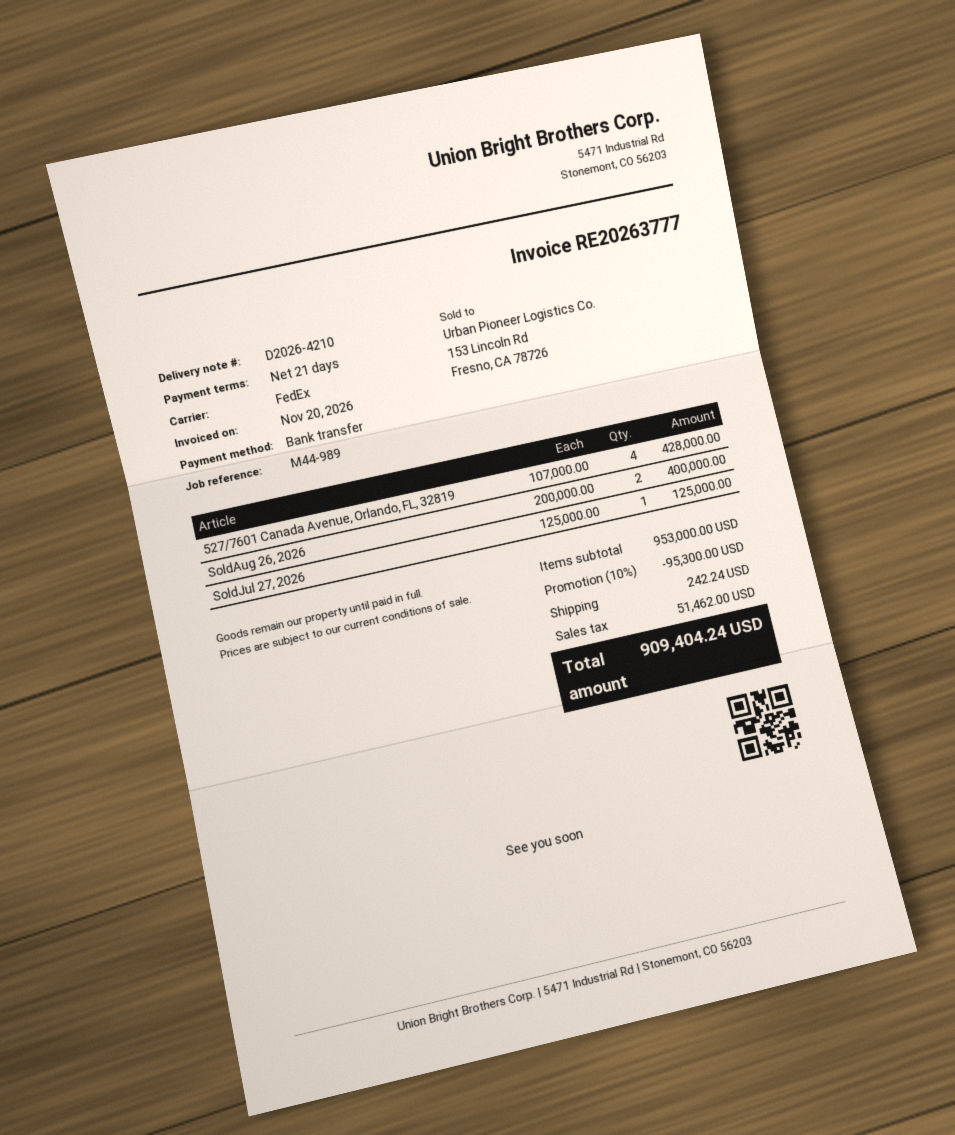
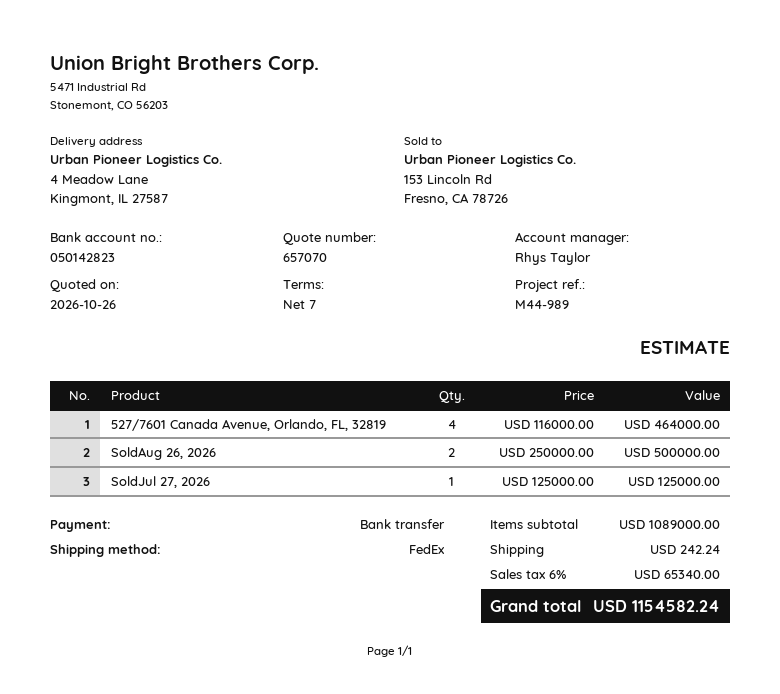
payment terms: 21 days -> 7 days
527/7601 Canada Avenue, Orlando, FL, 32819: 4 x 107000.00 = 428000.00 -> 4 x 116000.00 = 464000.00
SoldAug 26, 2026: 2 x 200000.00 = 400000.00 -> 2 x 250000.00 = 500000.00
subtotal: 953000.00 -> 1089000.00
discount: 10% = 95300.00 -> none
tax: 51462.00 -> 65340.00
total: 909404.24 -> 1154582.24

